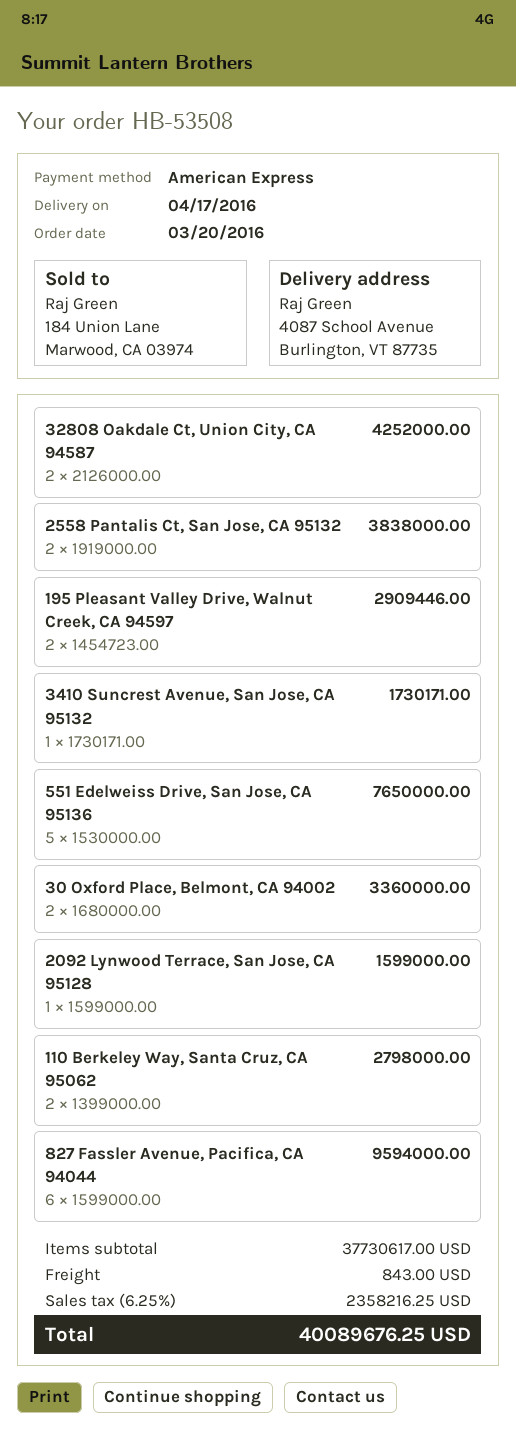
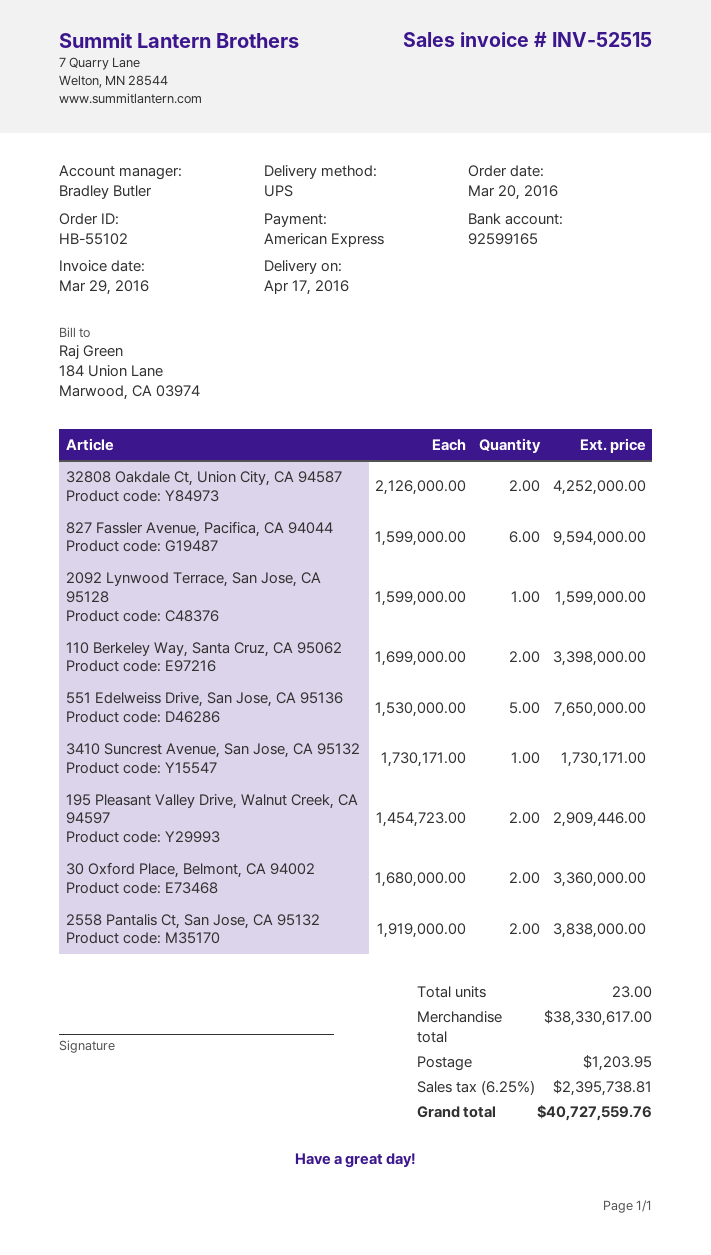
order number: HB-53508 -> HB-55102
110 Berkeley Way, Santa Cruz, CA 95062: 2 x 1399000.00 = 2798000.00 -> 2 x 1699000.00 = 3398000.00
subtotal: 37730617.00 -> 38330617.00
shipping: 843.00 -> 1203.95
tax: 6.25% = 2358216.25 -> 6.25% = 2395738.81
total: 40089676.25 -> 40727559.76

